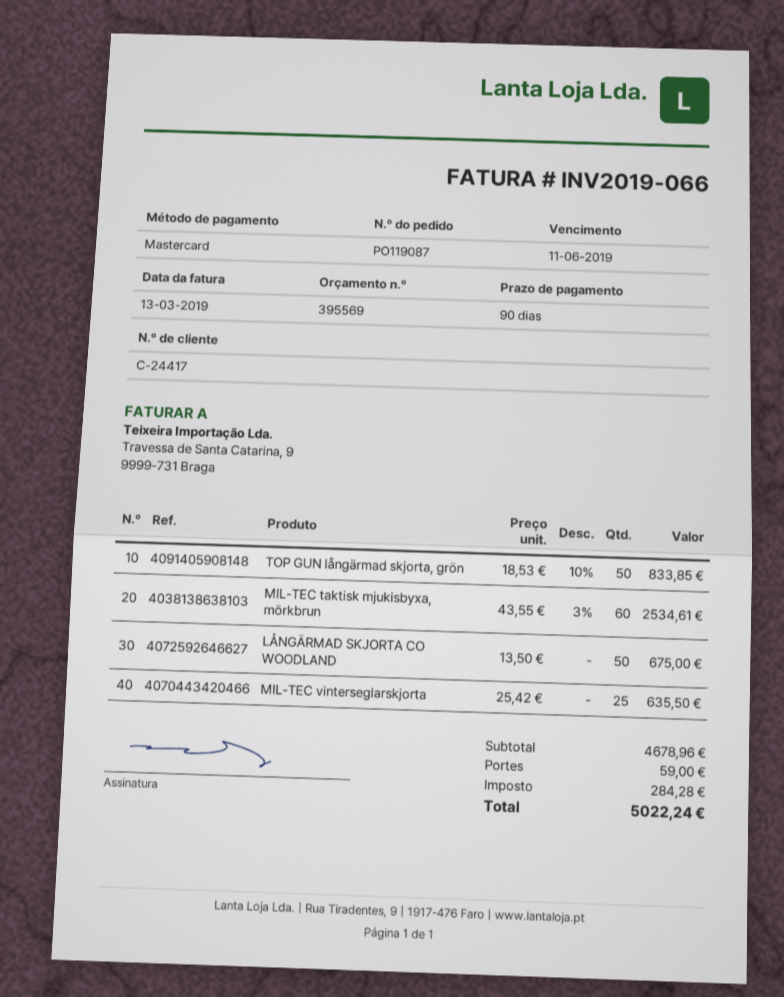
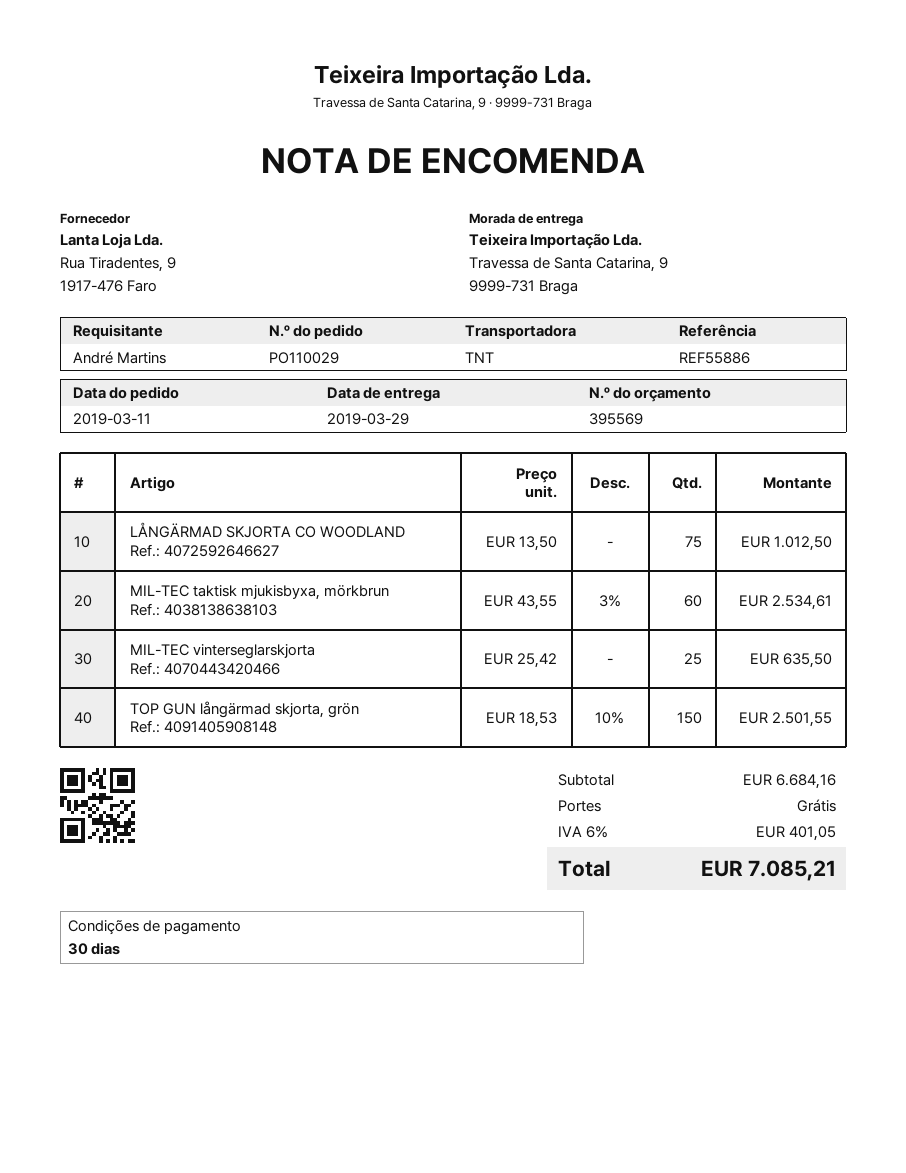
order number: PO119087 -> PO110029
payment terms: 90 days -> 30 days
TOP GUN långärmad skjorta, grön: 50 x 18.53 - 10% = 833.85 -> 150 x 18.53 - 10% = 2501.55
LÅNGÄRMAD SKJORTA CO WOODLAND: 50 x 13.50 = 675.00 -> 75 x 13.50 = 1012.50
subtotal: 4678.96 -> 6684.16
shipping: 59.00 -> 0.00
tax: 284.28 -> 401.05
total: 5022.24 -> 7085.21

